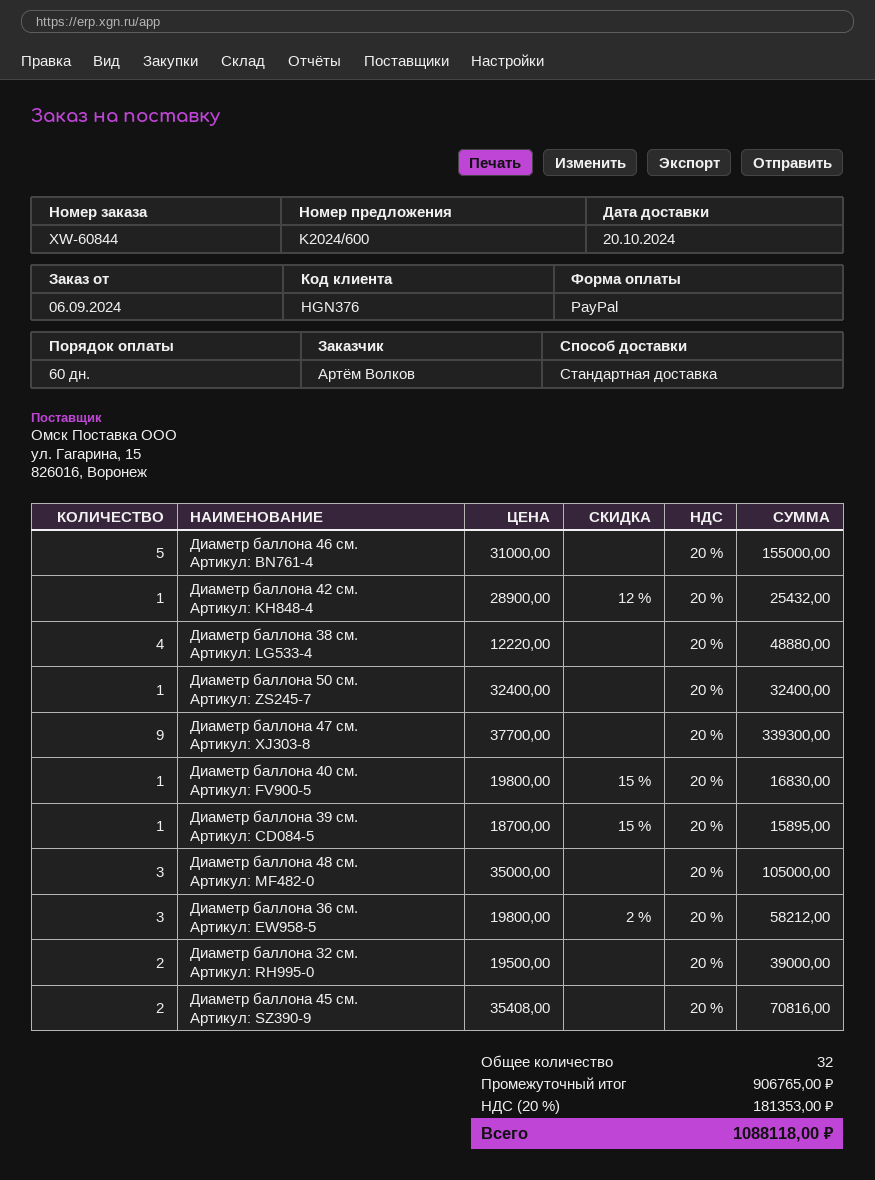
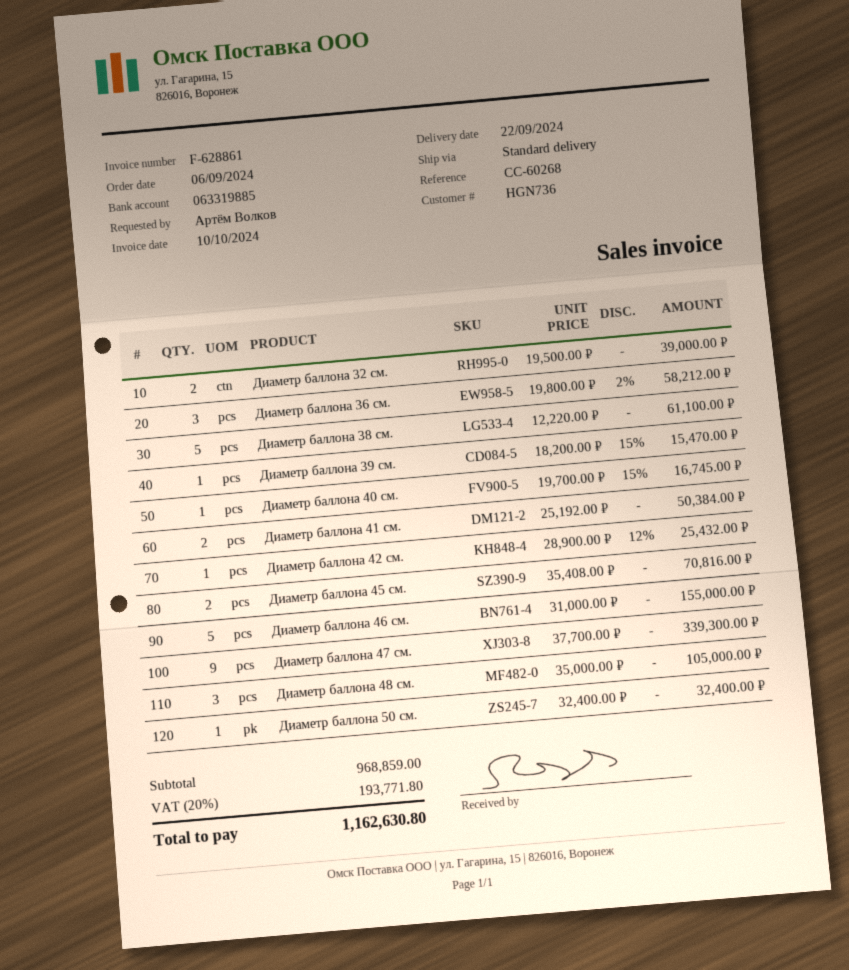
delivery date: 2024-10-20 -> 2024-09-22
customer number: HGN376 -> HGN736
Диаметр баллона 38 см.: 4 x 12220.00 = 48880.00 -> 5 x 12220.00 = 61100.00
Диаметр баллона 40 см.: 1 x 19800.00 - 15% = 16830.00 -> 1 x 19700.00 - 15% = 16745.00
Диаметр баллона 39 см.: 1 x 18700.00 - 15% = 15895.00 -> 1 x 18200.00 - 15% = 15470.00
Диаметр баллона 41 см.: none -> 2 x 25192.00 = 50384.00
subtotal: 906765.00 -> 968859.00
tax: 20% = 181353.00 -> 20% = 193771.80
total: 1088118.00 -> 1162630.80

